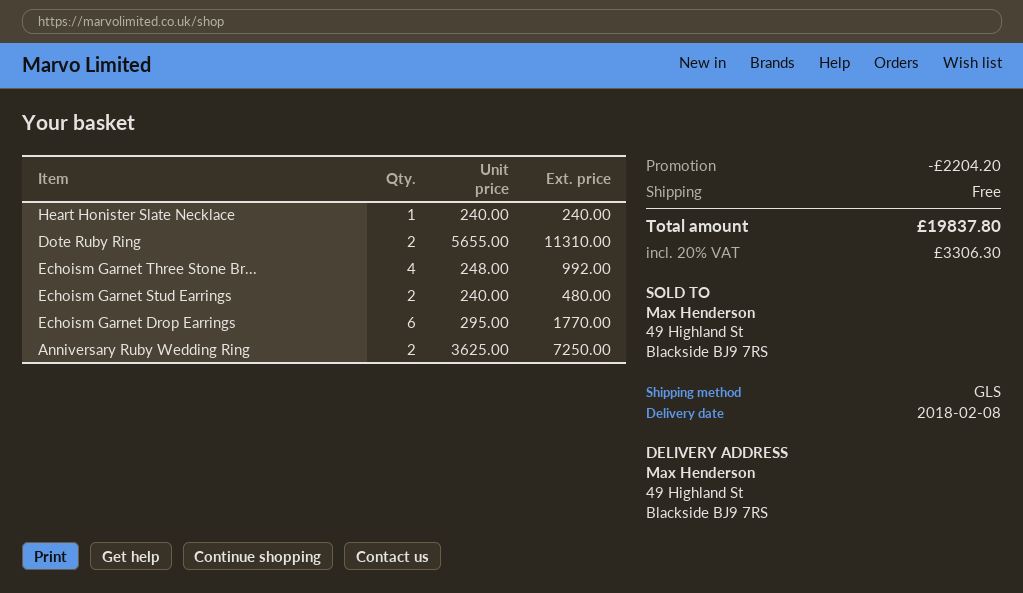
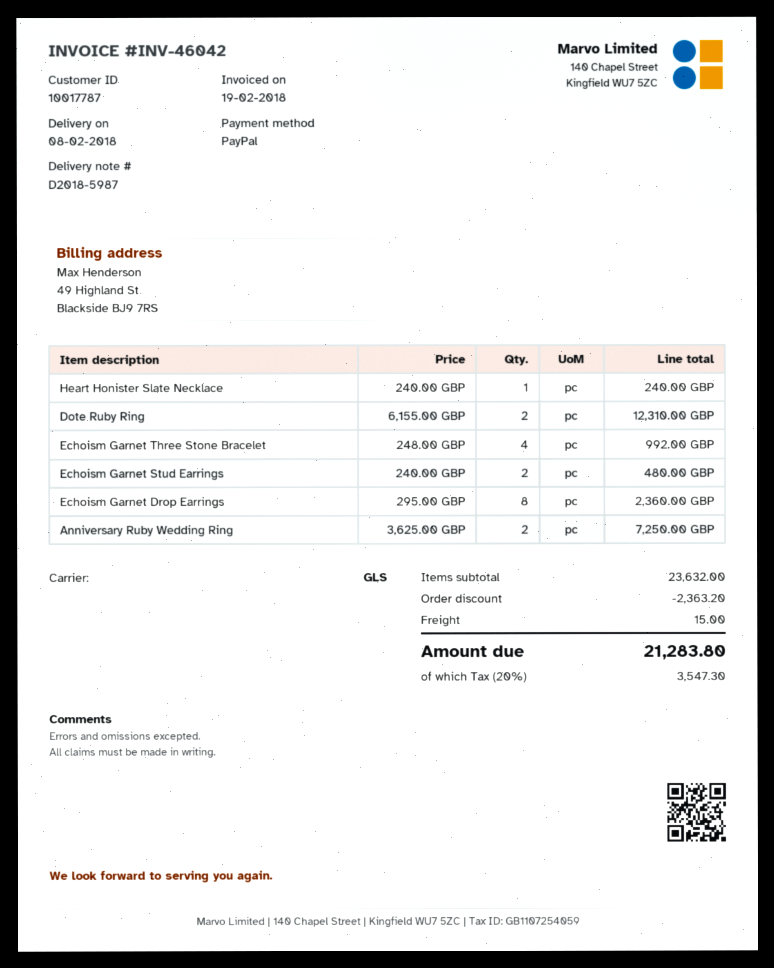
Dote Ruby Ring: 2 x 5655.00 = 11310.00 -> 2 x 6155.00 = 12310.00
Echoism Garnet Drop Earrings: 6 x 295.00 = 1770.00 -> 8 x 295.00 = 2360.00
discount: 2204.20 -> 2363.20
shipping: 0.00 -> 15.00
tax: 20% = 3306.30 -> 20% = 3547.30
total: 19837.80 -> 21283.80

